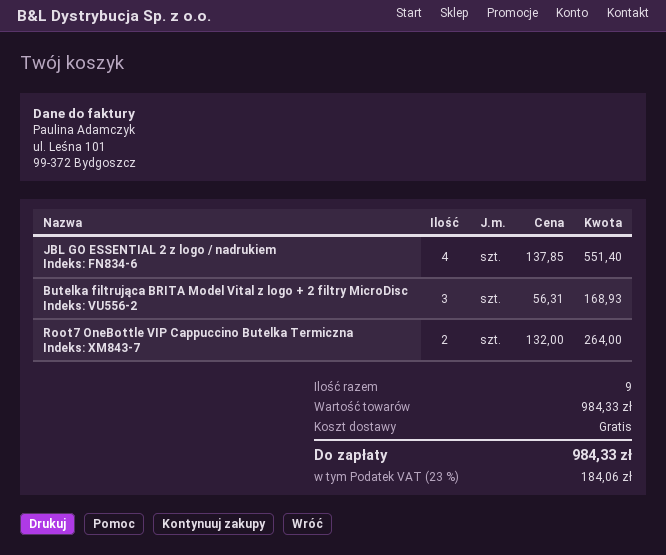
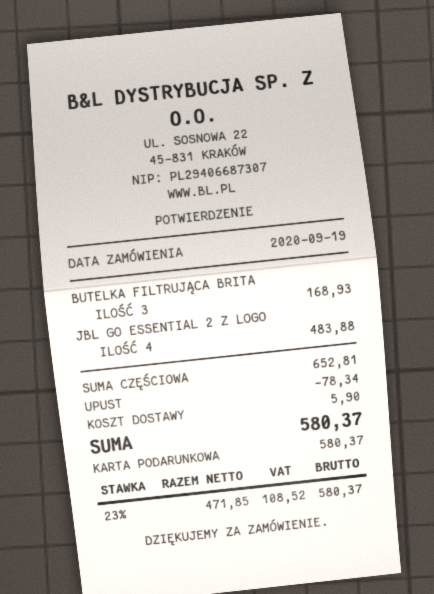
JBL GO ESSENTIAL 2 z logo / nadrukiem: 4 for 551.40 -> 4 for 483.88
Root7 OneBottle VIP Cappuccino Butelka Termiczna: 2 for 264.00 -> none
subtotal: 984.33 -> 652.81
discount: none -> 78.34
shipping: 0.00 -> 5.90
tax: 23% = 184.06 -> 23% = 108.52
total: 984.33 -> 580.37

